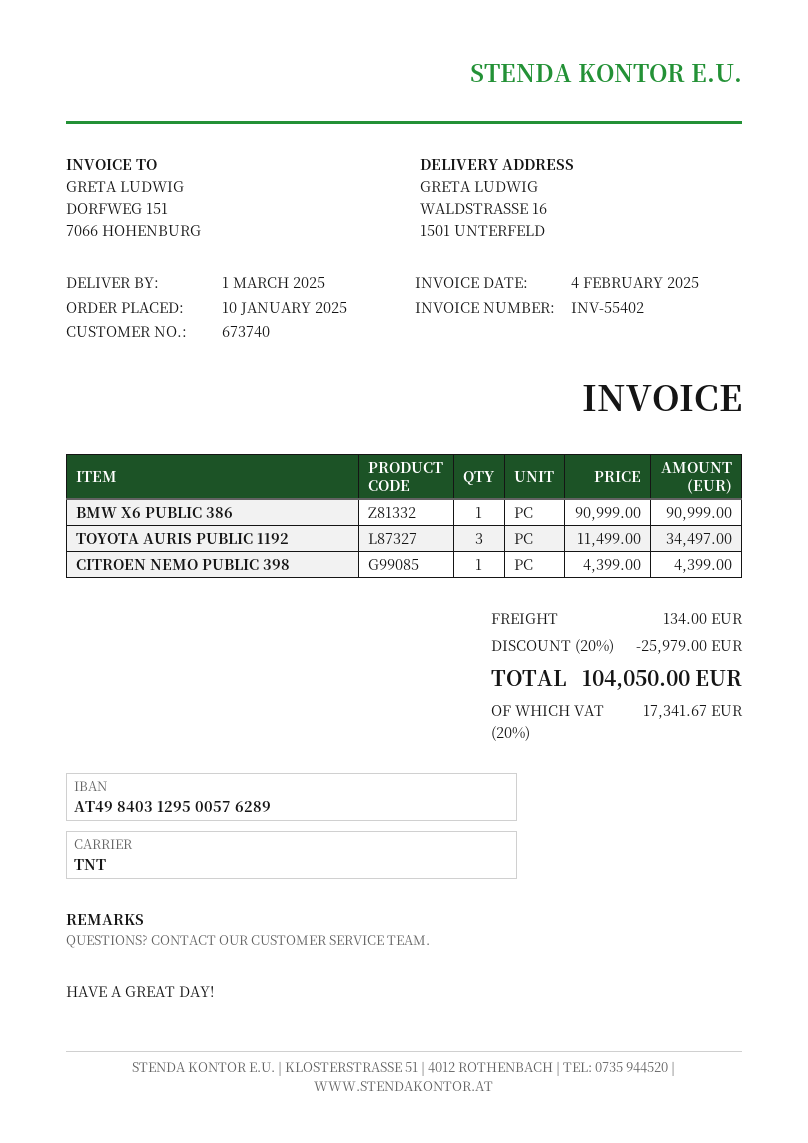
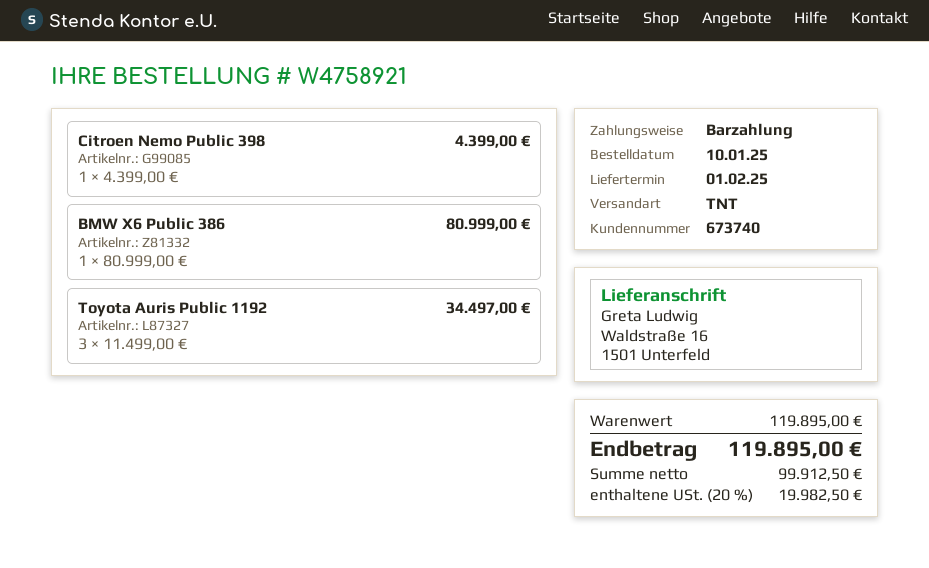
delivery date: 2025-03-01 -> 2025-02-01
BMW X6 PUBLIC 386: 1 x 90999.00 = 90999.00 -> 1 x 80999.00 = 80999.00
discount: 20% = 25979.00 -> none
shipping: 134.00 -> none
tax: 20% = 17341.67 -> 20% = 19982.50
total: 104050.00 -> 119895.00

